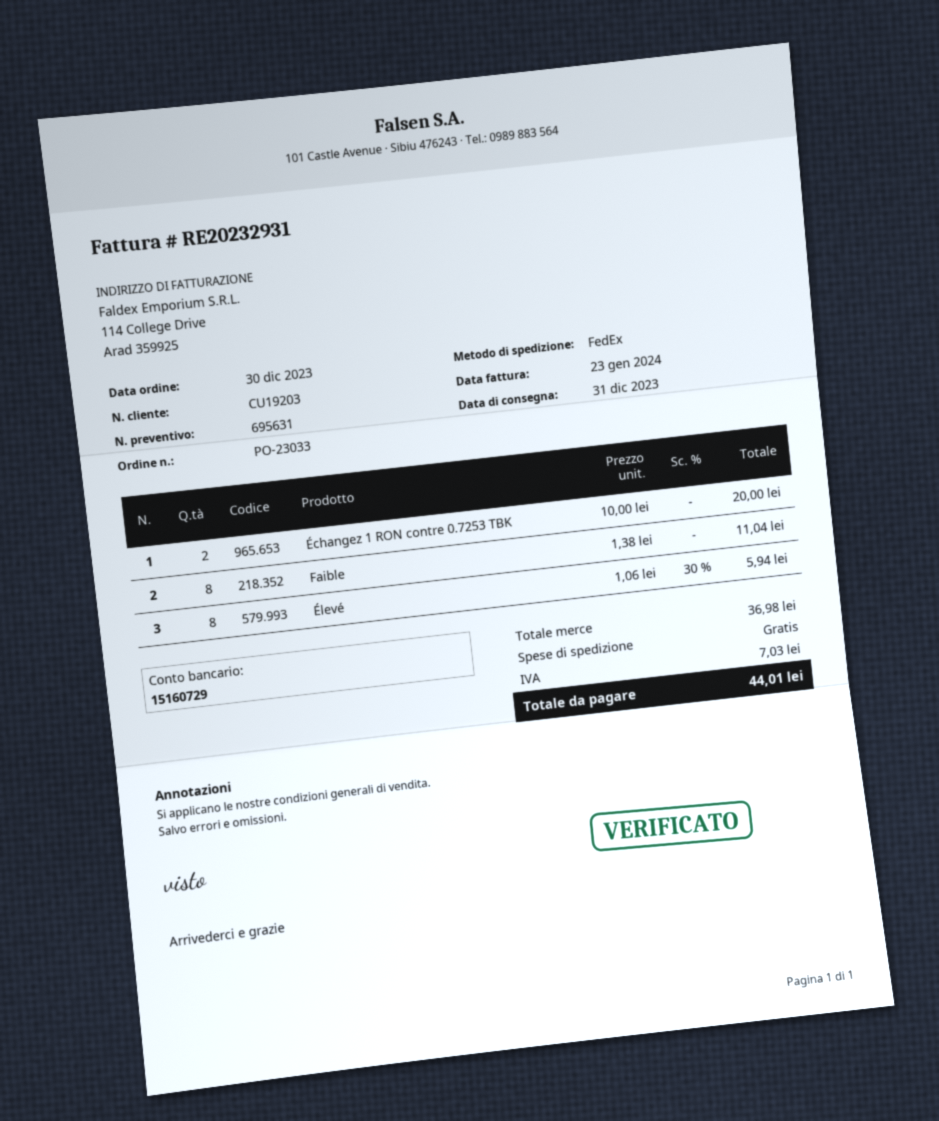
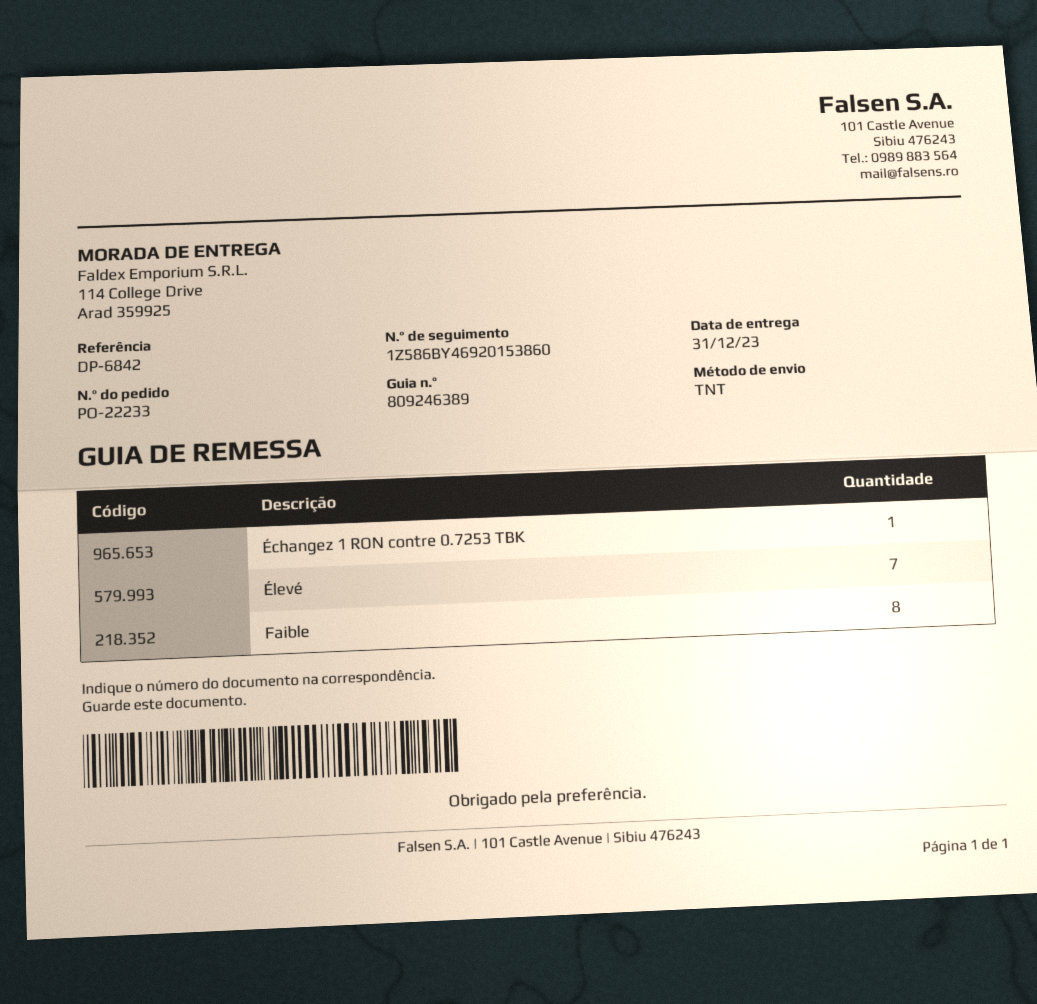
order number: PO-23033 -> PO-22233
shipping method: FedEx -> TNT
Échangez 1 RON contre 0.7253 TBK: 2 -> 1
Élevé: 8 -> 7

